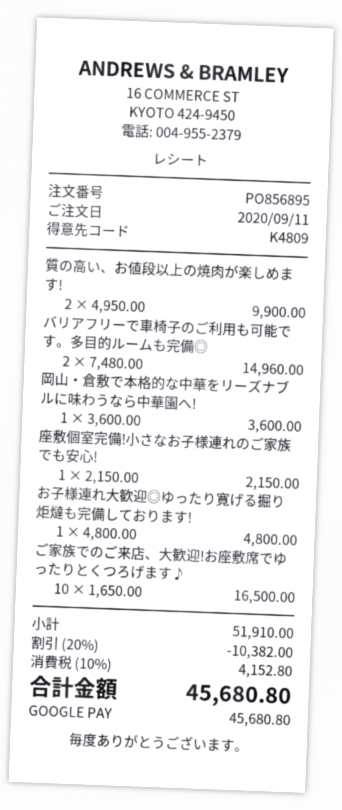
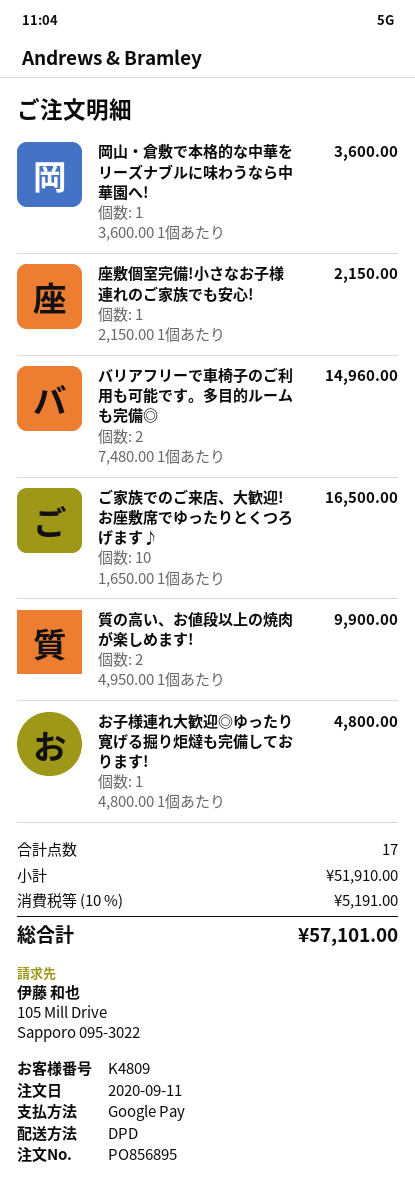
discount: 20% = 10382.00 -> none
tax: 10% = 4152.80 -> 10% = 5191.00
total: 45680.80 -> 57101.00

